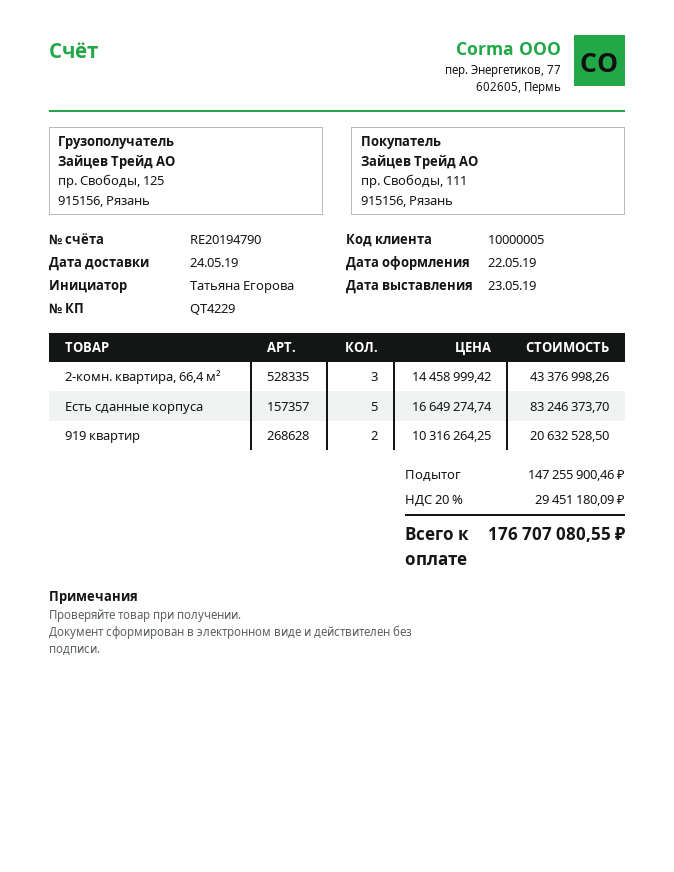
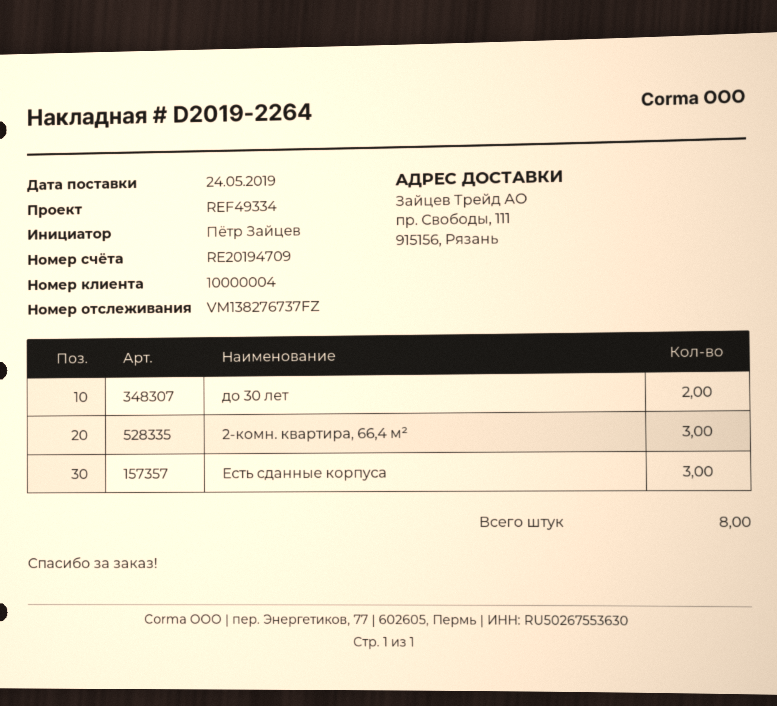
invoice number: RE20194790 -> RE20194709
customer number: 10000005 -> 10000004
ordered by: Татьяна Егорова -> Пётр Зайцев
ship to: пр. Свободы, 125, 915156, Рязань -> пр. Свободы, 111, 915156, Рязань
Есть сданные корпуса: 5 -> 3
919 квартир: 2 -> none
до 30 лет: none -> 2

